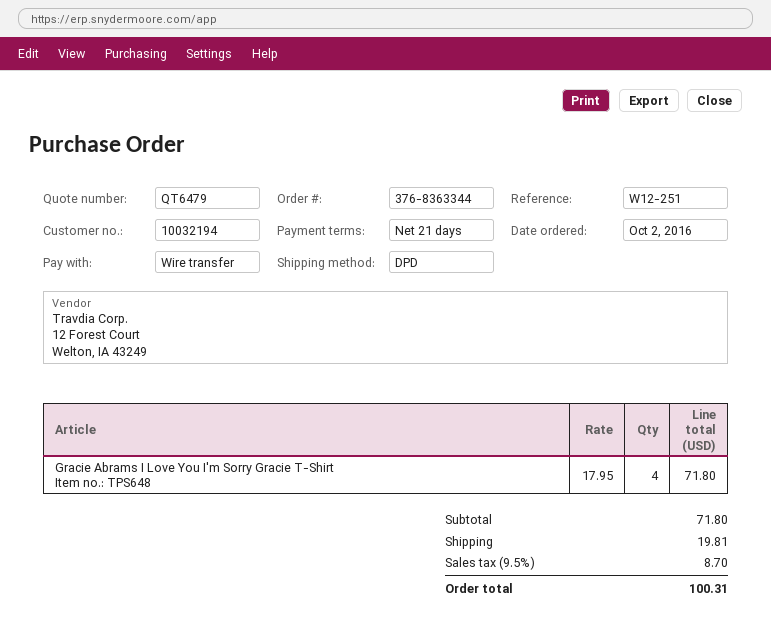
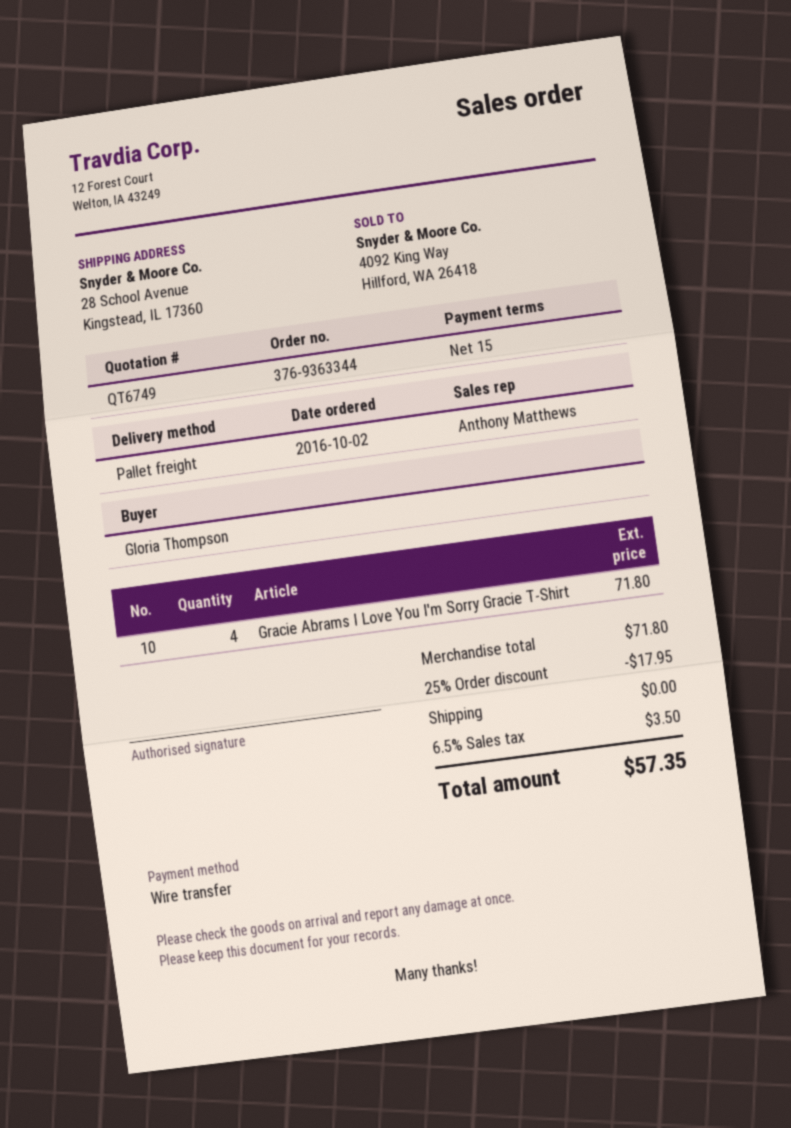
quote number: QT6479 -> QT6749
order number: 376-8363344 -> 376-9363344
payment terms: 21 days -> 15 days
shipping method: DPD -> pallet freight
discount: none -> 25% = 17.95
shipping: 19.81 -> 0.00
tax: 9.5% = 8.70 -> 6.5% = 3.50
total: 100.31 -> 57.35

